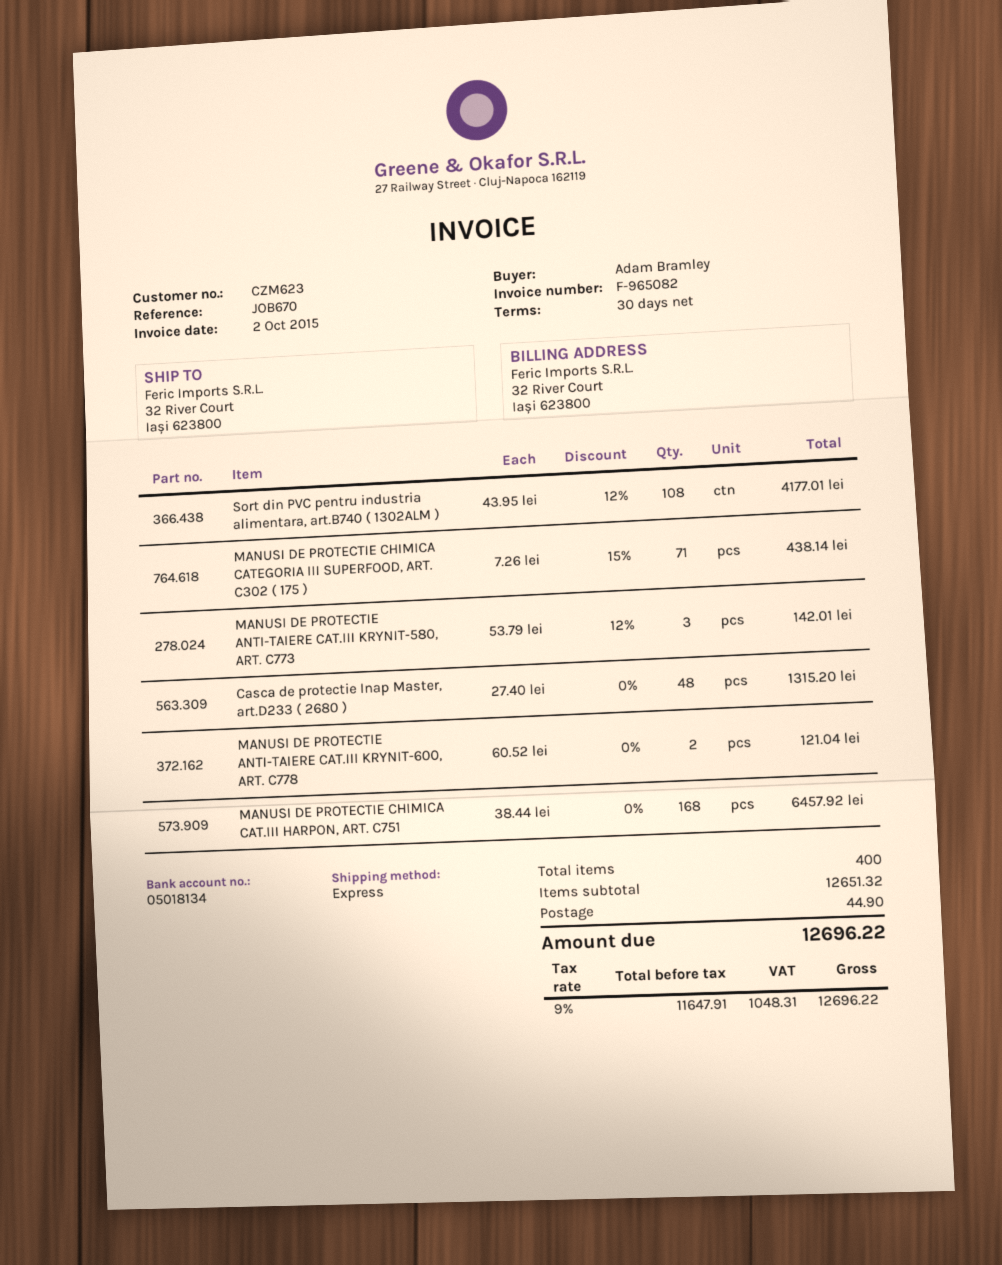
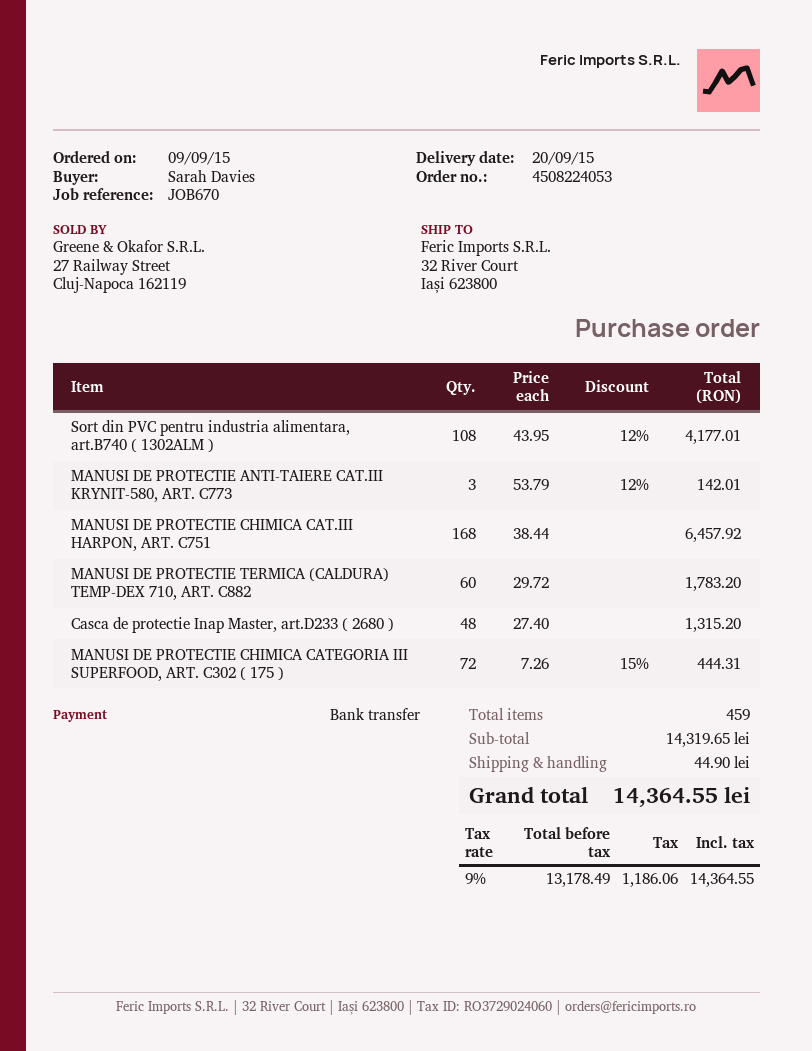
ordered by: Adam Bramley -> Sarah Davies
MANUSI DE PROTECTIE CHIMICA CATEGORIA III SUPERFOOD, ART. C302 ( 175 ): 71 x 7.26 - 15% = 438.14 -> 72 x 7.26 - 15% = 444.31
MANUSI DE PROTECTIE ANTI-TAIERE CAT.III KRYNIT-600, ART. C778: 2 x 60.52 = 121.04 -> none
MANUSI DE PROTECTIE TERMICA (CALDURA) TEMP-DEX 710, ART. C882: none -> 60 x 29.72 = 1783.20
total quantity: 400 -> 459
subtotal: 12651.32 -> 14319.65
net: 11647.91 -> 13178.49
tax: 9% = 1048.31 -> 9% = 1186.06
total: 12696.22 -> 14364.55

